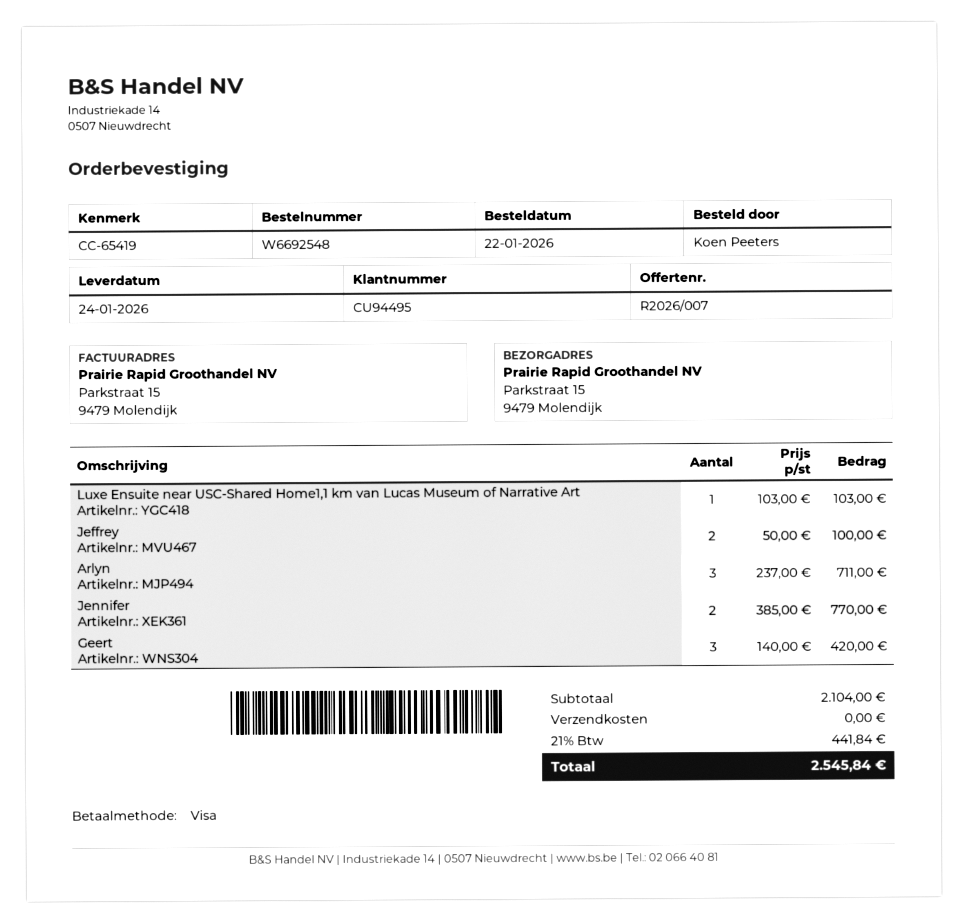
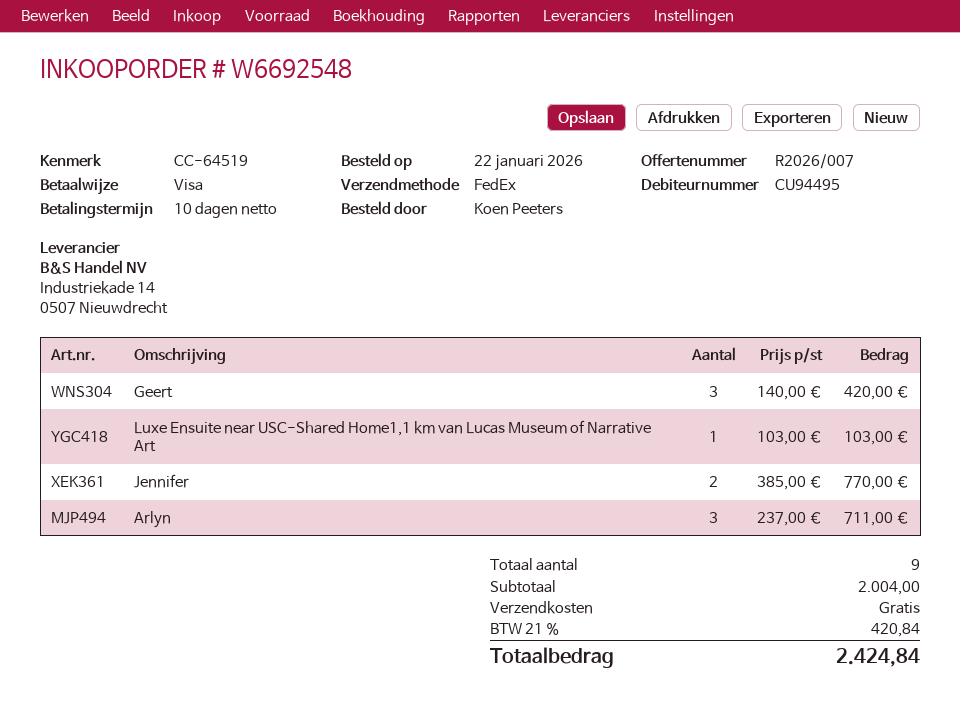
reference: CC-65419 -> CC-64519
Jeffrey: 2 x 50.00 = 100.00 -> none
subtotal: 2104.00 -> 2004.00
tax: 21% = 441.84 -> 21% = 420.84
total: 2545.84 -> 2424.84

